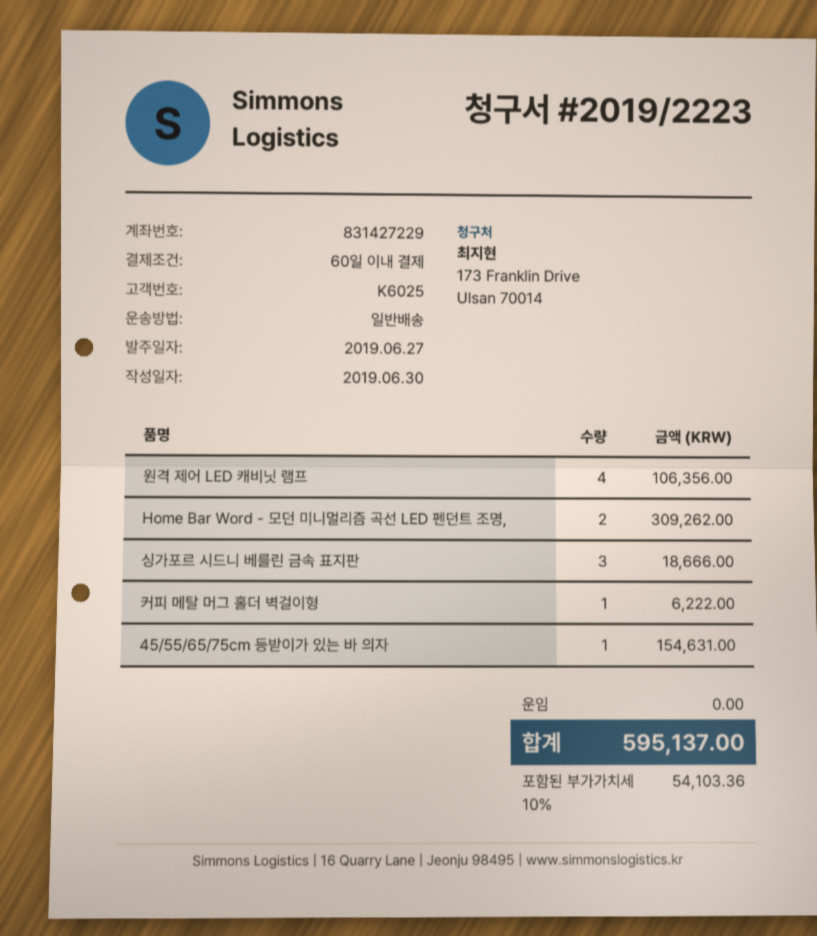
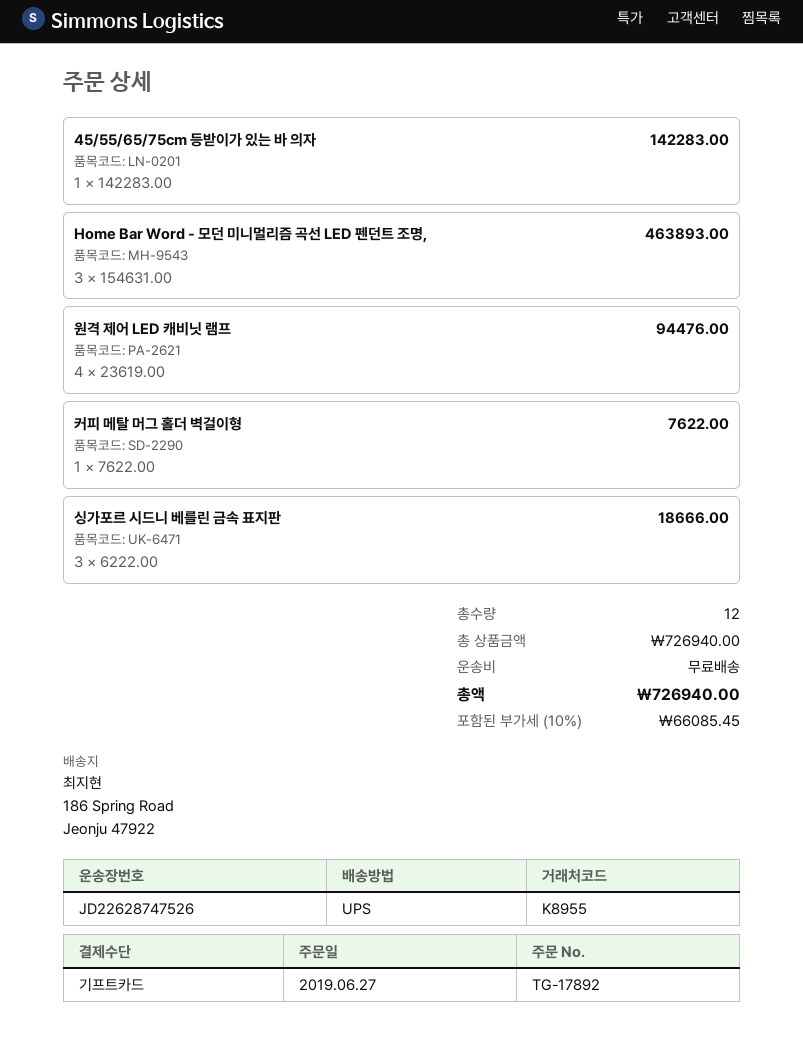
customer number: K6025 -> K8955
shipping method: standard -> UPS
원격 제어 LED 캐비닛 램프: 4 for 106356.00 -> 4 for 94476.00
Home Bar Word - 모던 미니멀리즘 곡선 LED 펜던트 조명,: 2 for 309262.00 -> 3 for 463893.00
커피 메탈 머그 홀더 벽걸이형: 1 for 6222.00 -> 1 for 7622.00
45/55/65/75cm 등받이가 있는 바 의자: 1 for 154631.00 -> 1 for 142283.00
tax: 10% = 54103.36 -> 10% = 66085.45
total: 595137.00 -> 726940.00

